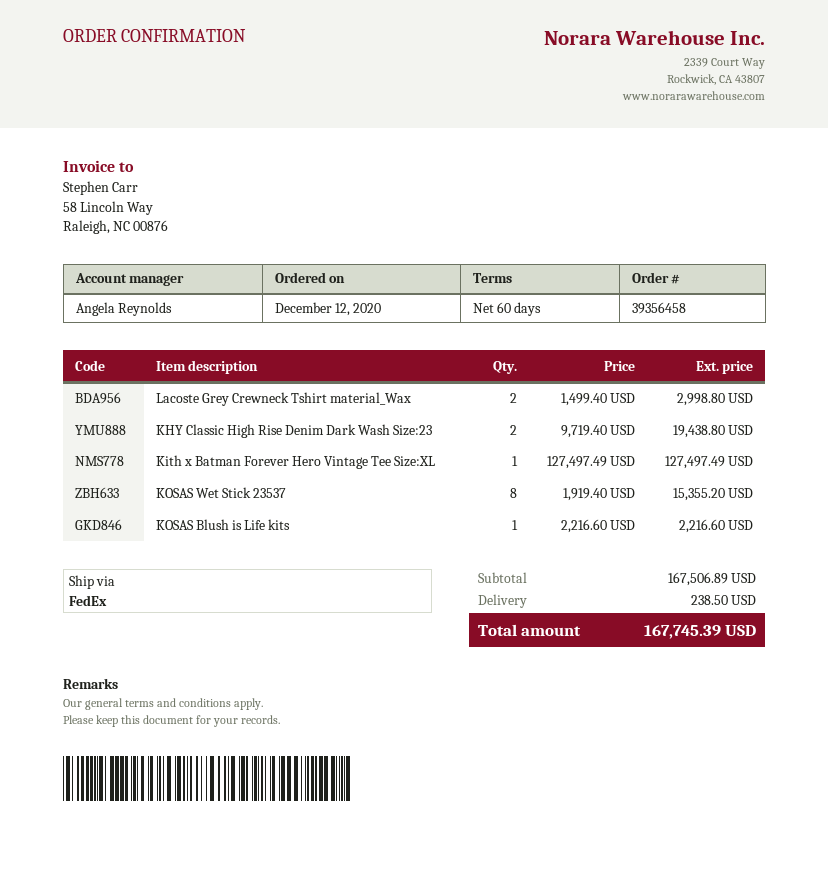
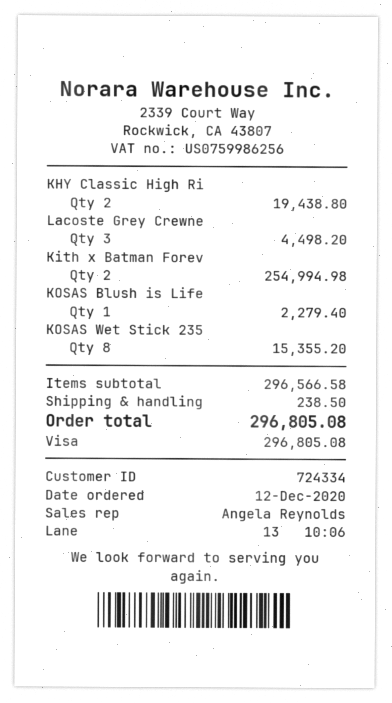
Lacoste Grey Crewneck Tshirt material_Wax: 2 for 2998.80 -> 3 for 4498.20
Kith x Batman Forever Hero Vintage Tee Size:XL: 1 for 127497.49 -> 2 for 254994.98
KOSAS Blush is Life kits: 1 for 2216.60 -> 1 for 2279.40
subtotal: 167506.89 -> 296566.58
total: 167745.39 -> 296805.08

